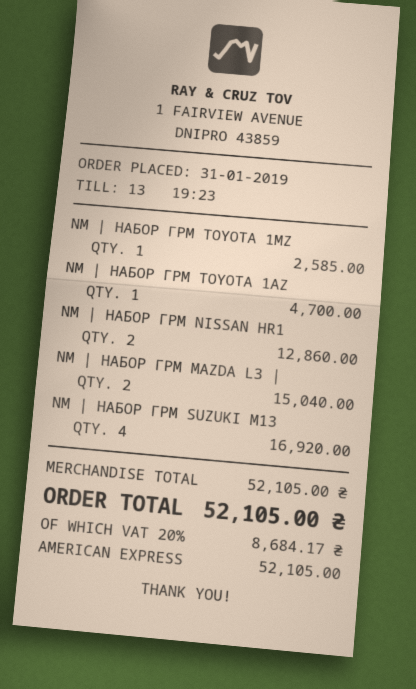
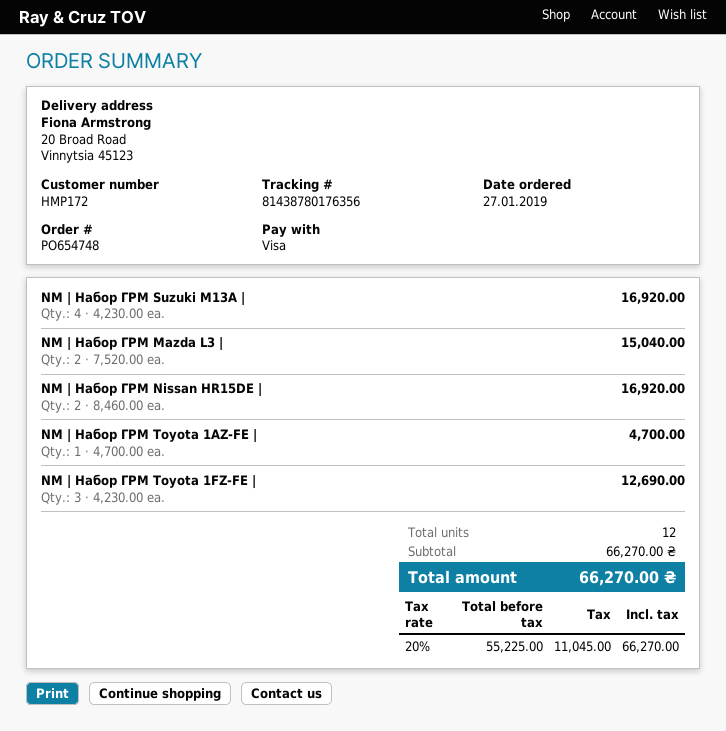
order date: 2019-01-31 -> 2019-01-27
payment method: American Express -> Visa
NM | НАБОР ГРМ TOYOTA 1MZ: 1 for 2585.00 -> none
NM | НАБОР ГРМ NISSAN HR1: 2 for 12860.00 -> 2 for 16920.00
NM | Набор ГРМ Toyota 1FZ-FE |: none -> 3 for 12690.00
subtotal: 52105.00 -> 66270.00
tax: 20% = 8684.17 -> 20% = 11045.00
total: 52105.00 -> 66270.00

